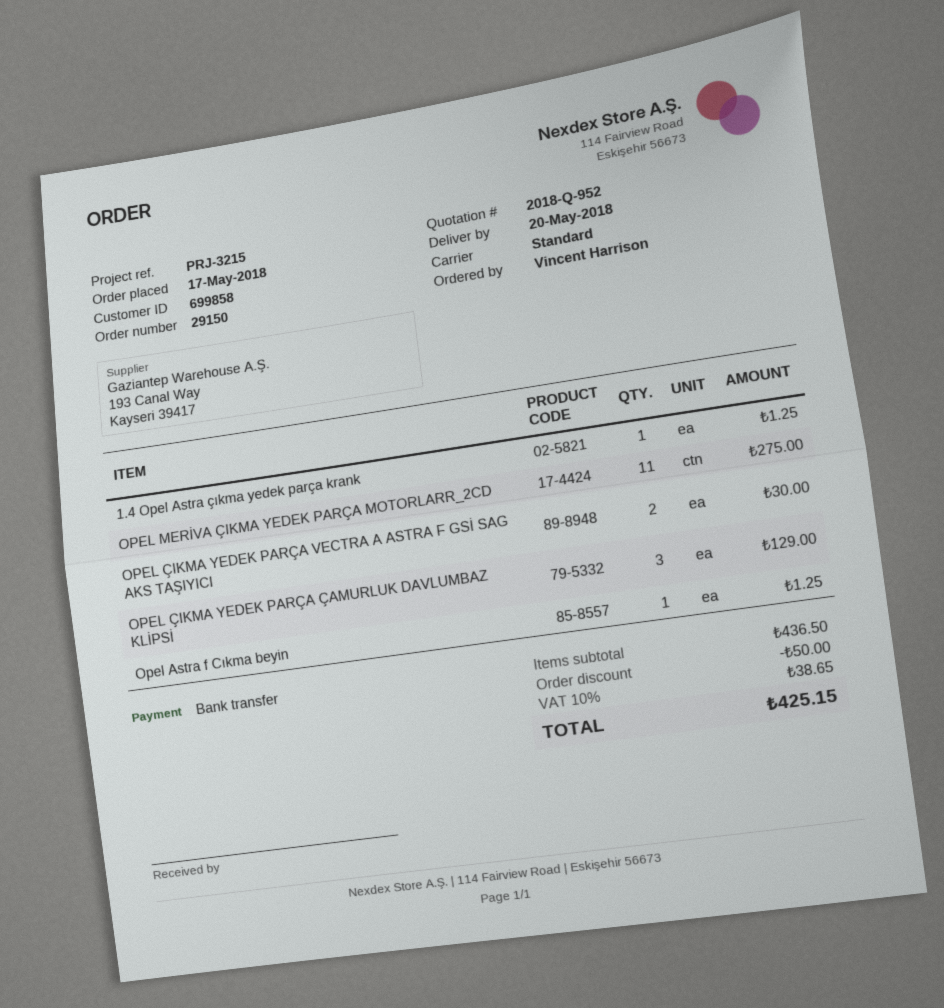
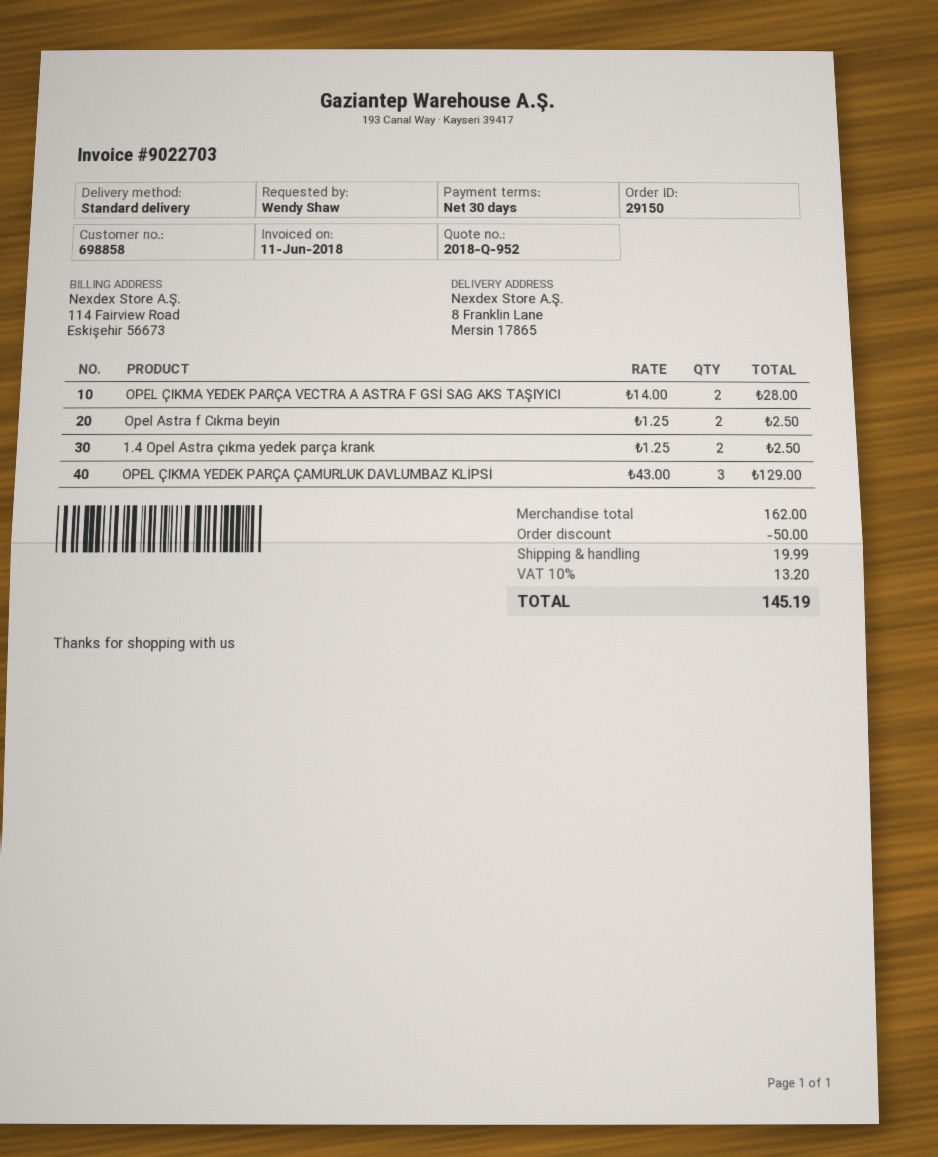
customer number: 699858 -> 698858
ordered by: Vincent Harrison -> Wendy Shaw
1.4 Opel Astra çıkma yedek parça krank: 1 for 1.25 -> 2 for 2.50
OPEL MERİVA ÇIKMA YEDEK PARÇA MOTORLARR_2CD: 11 for 275.00 -> none
OPEL ÇIKMA YEDEK PARÇA VECTRA A ASTRA F GSİ SAG AKS TAŞIYICI: 2 for 30.00 -> 2 for 28.00
Opel Astra f Cıkma beyin: 1 for 1.25 -> 2 for 2.50
subtotal: 436.50 -> 162.00
shipping: none -> 19.99
tax: 10% = 38.65 -> 10% = 13.20
total: 425.15 -> 145.19

